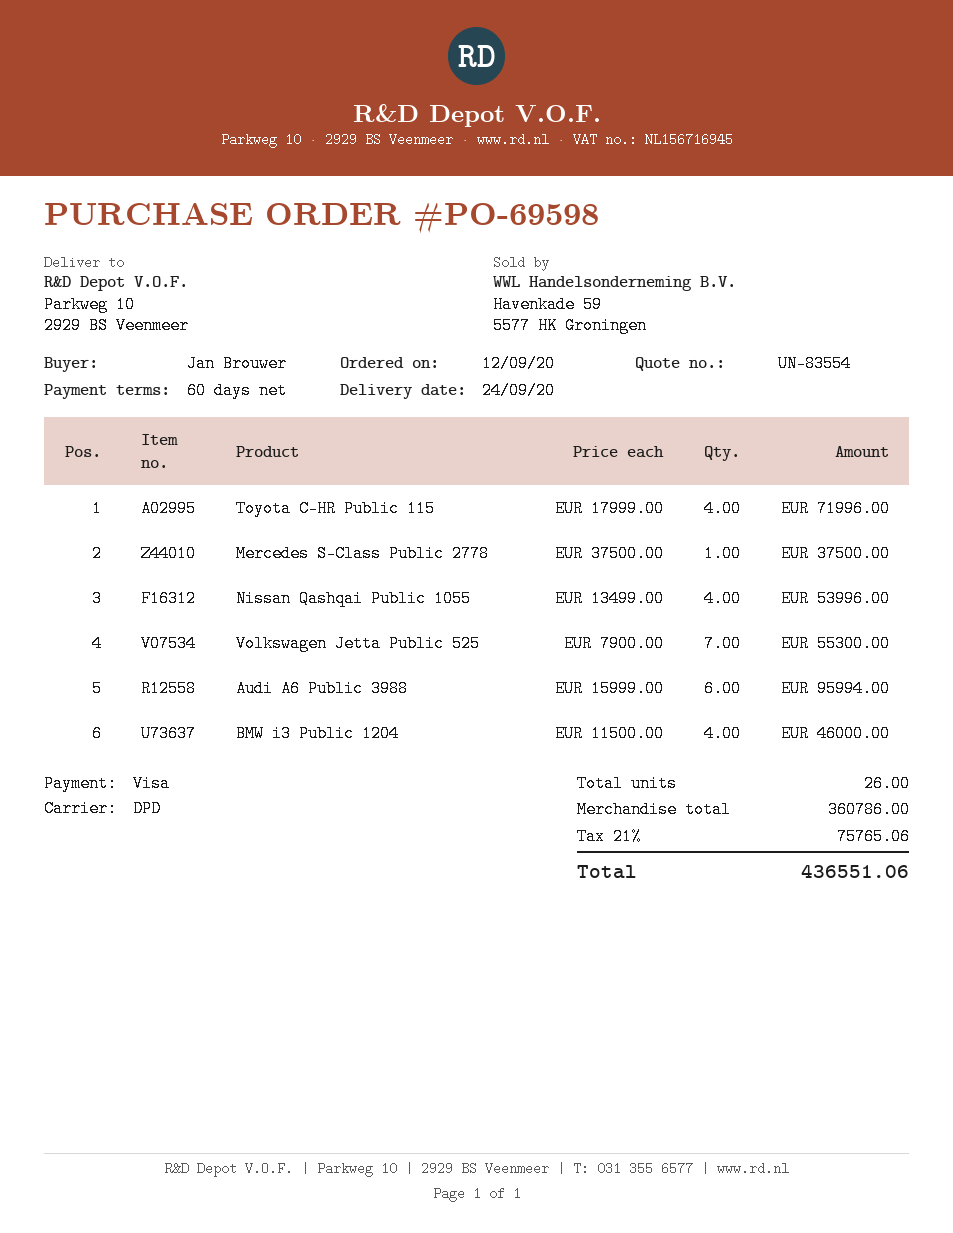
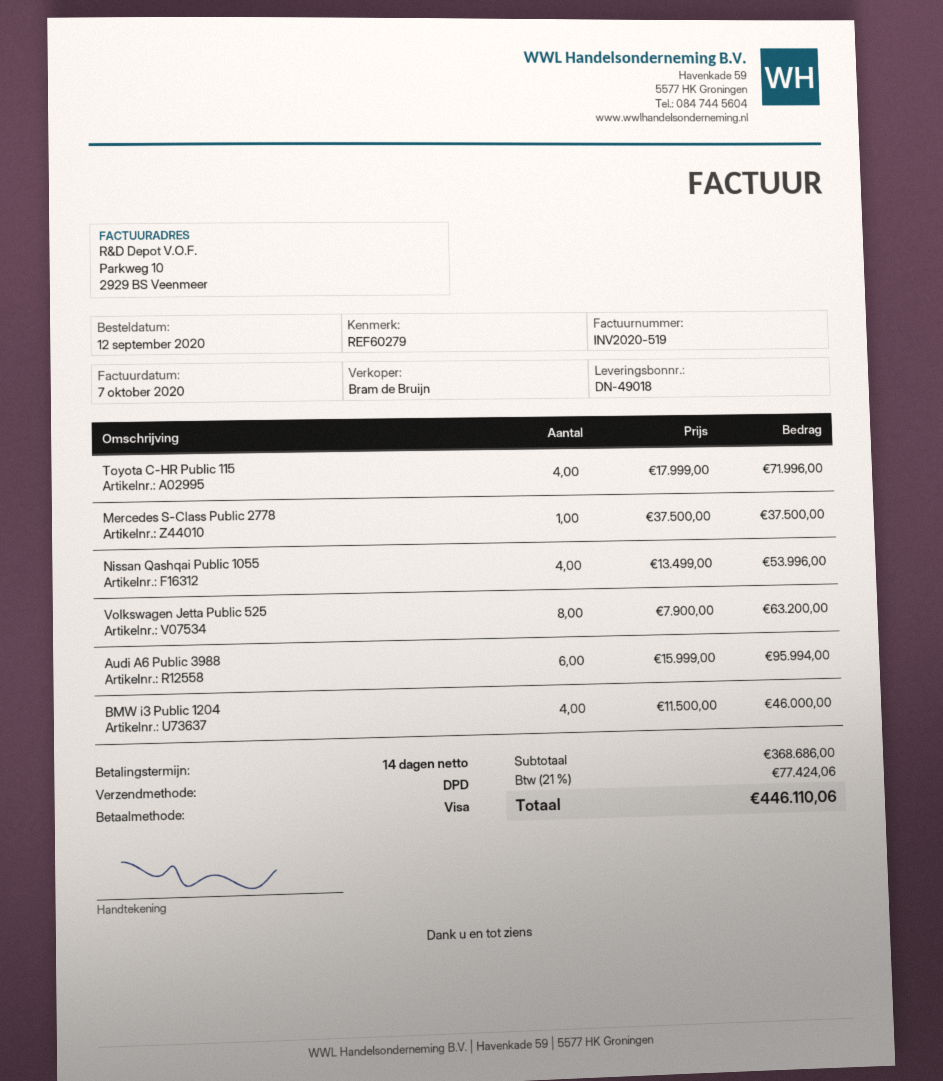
payment terms: 60 days -> 14 days
Volkswagen Jetta Public 525: 7 x 7900.00 = 55300.00 -> 8 x 7900.00 = 63200.00
subtotal: 360786.00 -> 368686.00
tax: 21% = 75765.06 -> 21% = 77424.06
total: 436551.06 -> 446110.06

